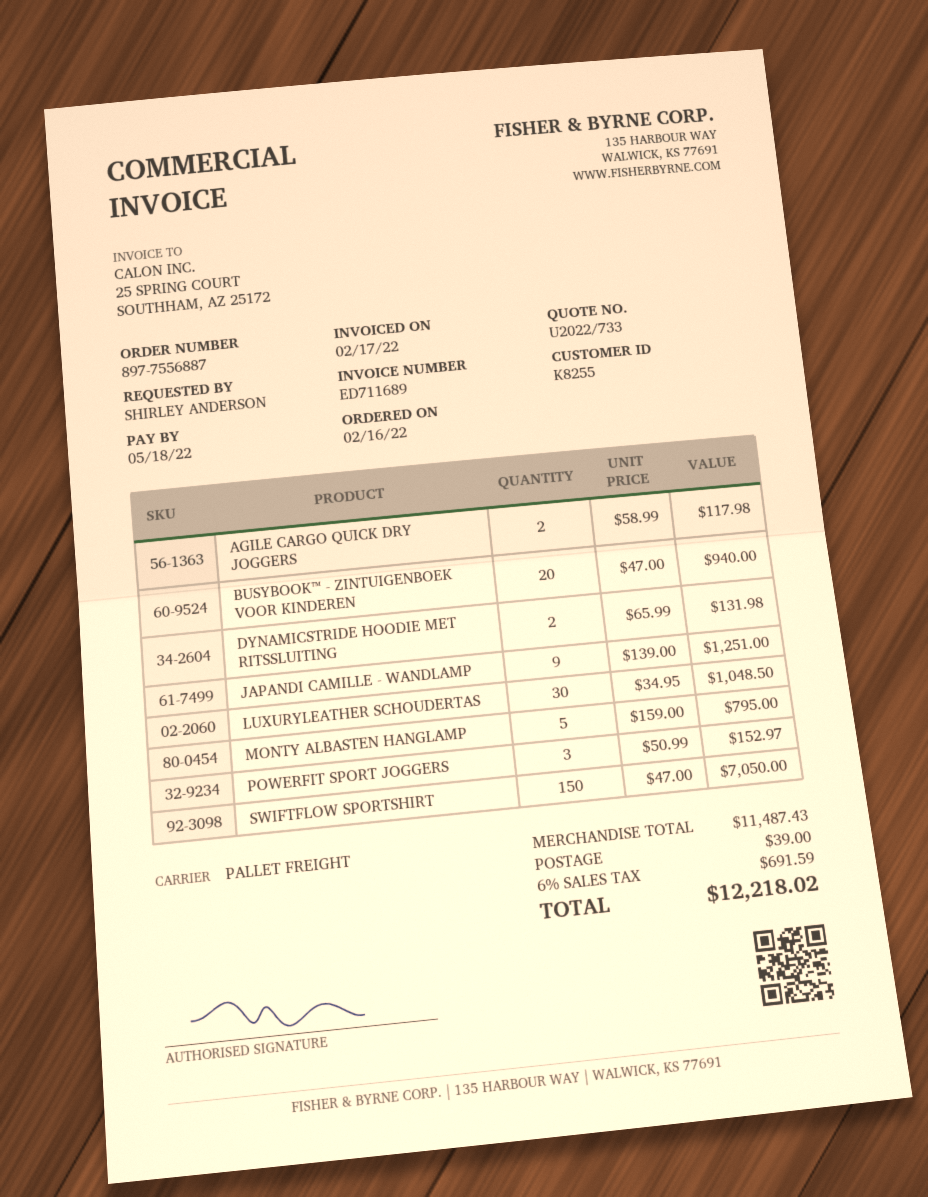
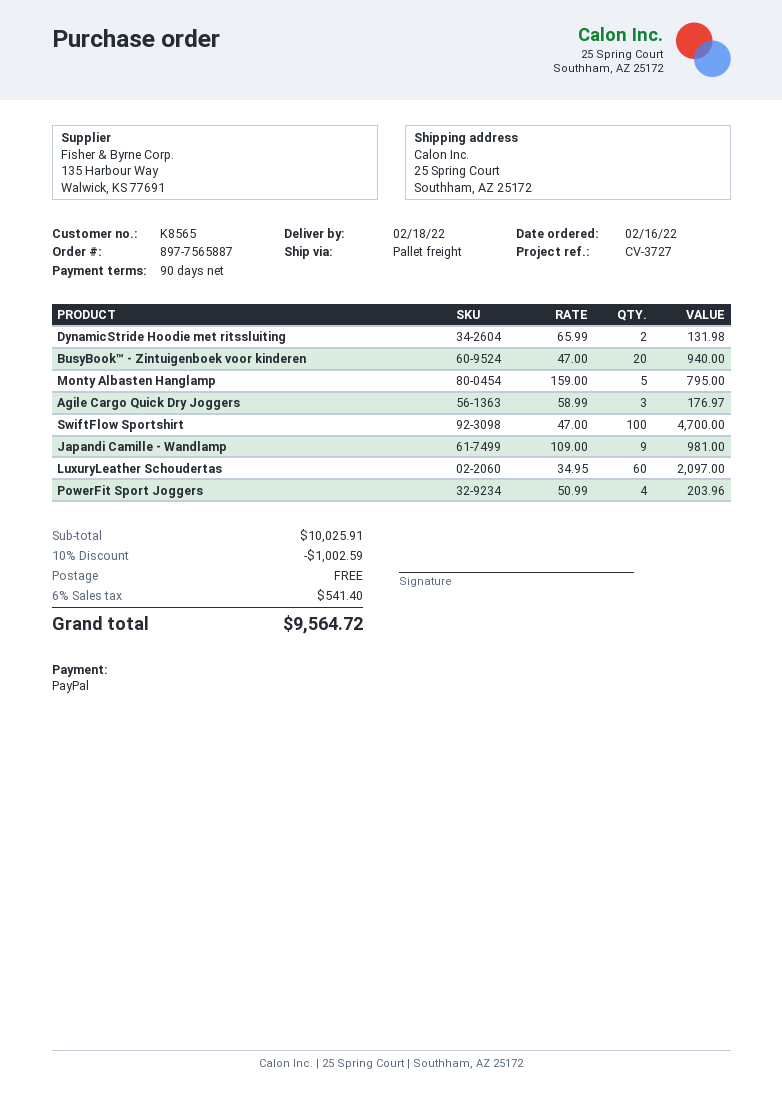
order number: 897-7556887 -> 897-7565887
customer number: K8255 -> K8565
AGILE CARGO QUICK DRY JOGGERS: 2 x 58.99 = 117.98 -> 3 x 58.99 = 176.97
JAPANDI CAMILLE - WANDLAMP: 9 x 139.00 = 1251.00 -> 9 x 109.00 = 981.00
LUXURYLEATHER SCHOUDERTAS: 30 x 34.95 = 1048.50 -> 60 x 34.95 = 2097.00
POWERFIT SPORT JOGGERS: 3 x 50.99 = 152.97 -> 4 x 50.99 = 203.96
SWIFTFLOW SPORTSHIRT: 150 x 47.00 = 7050.00 -> 100 x 47.00 = 4700.00
subtotal: 11487.43 -> 10025.91
discount: none -> 10% = 1002.59
shipping: 39.00 -> 0.00
tax: 6% = 691.59 -> 6% = 541.40
total: 12218.02 -> 9564.72

